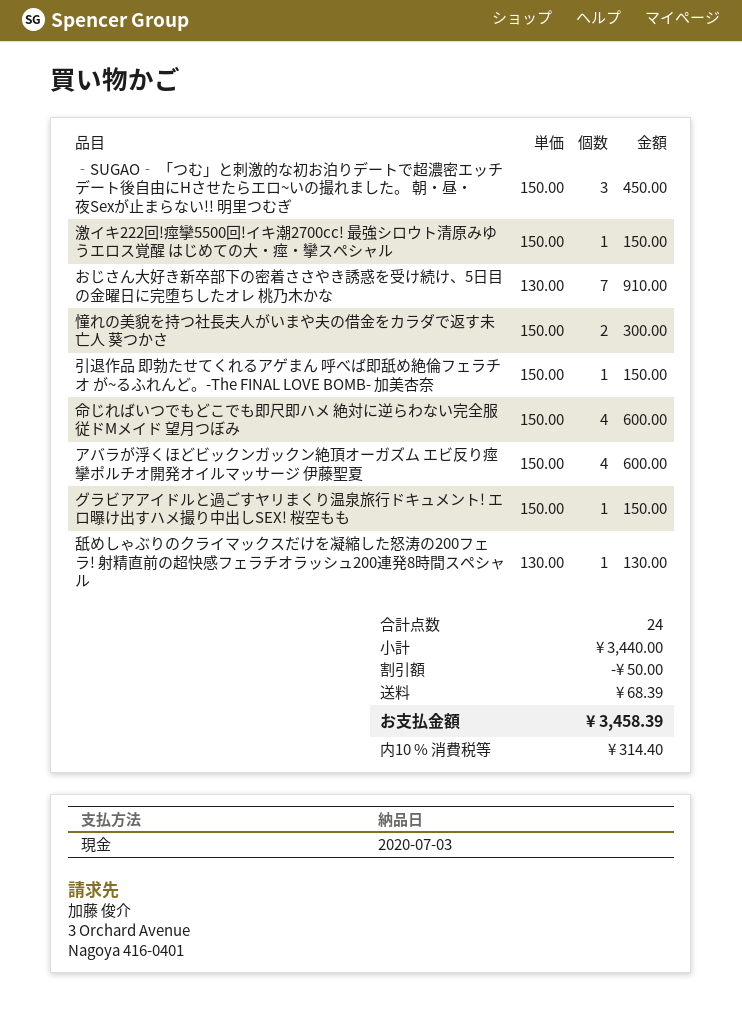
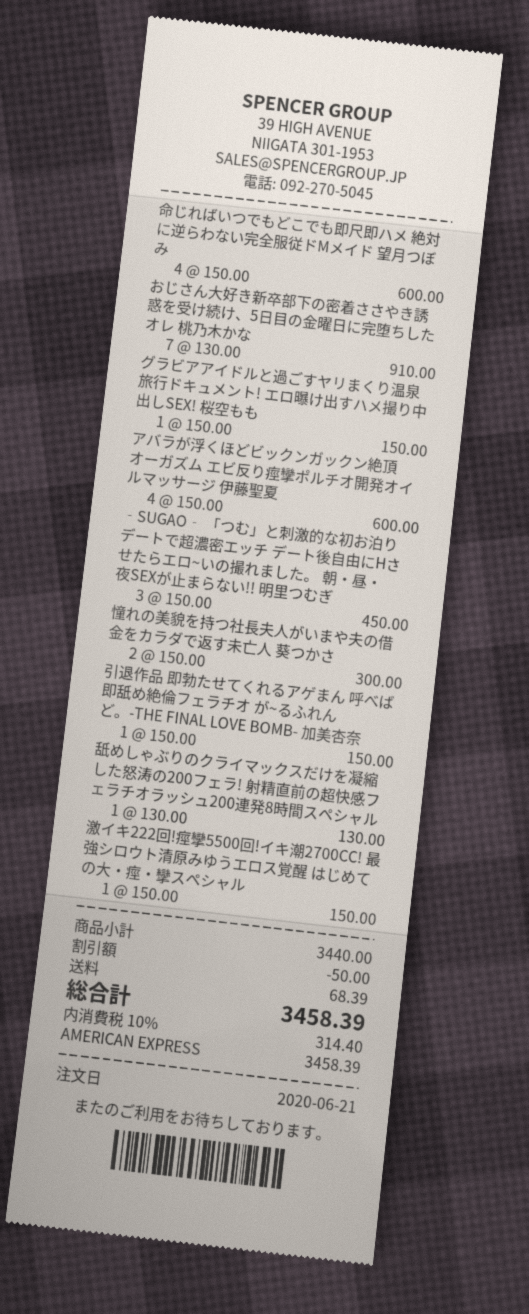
payment method: cash -> American Express

